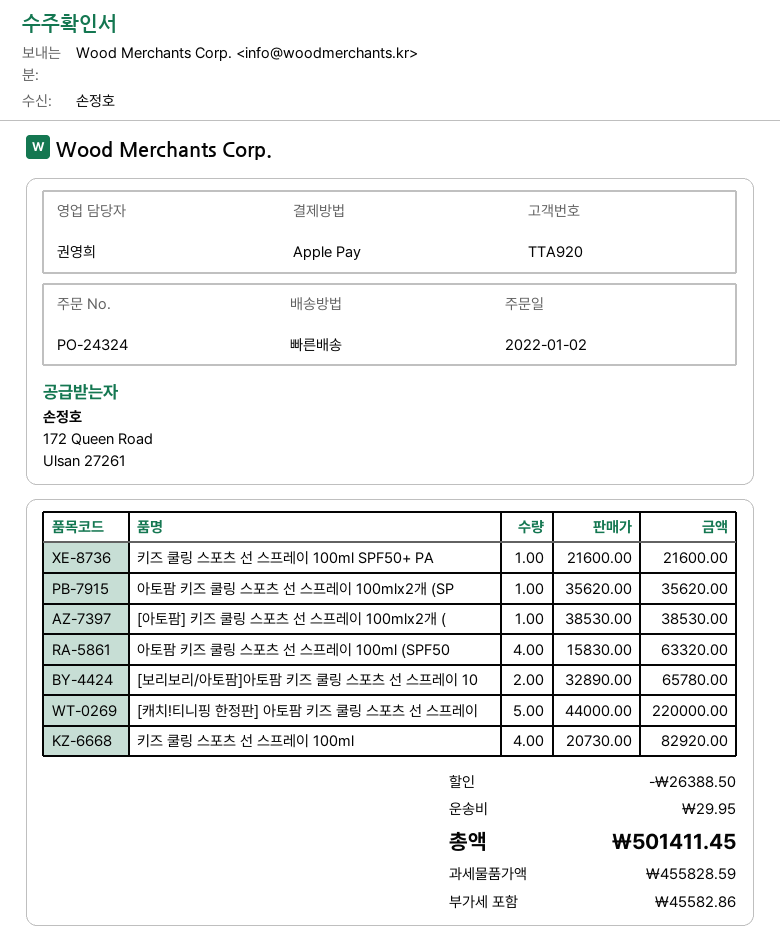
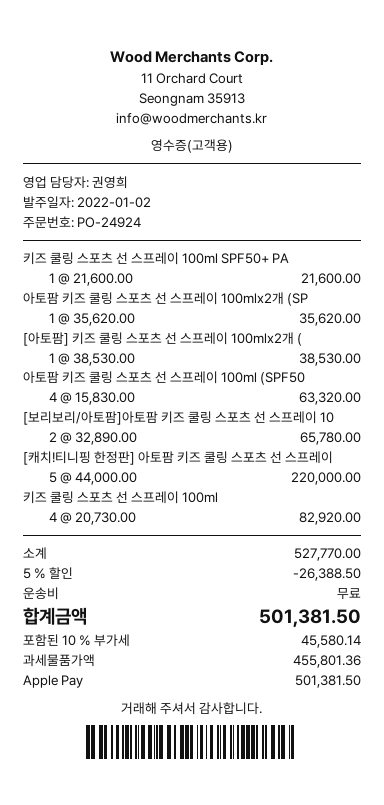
order number: PO-24324 -> PO-24924
shipping: 29.95 -> 0.00
net: 455828.59 -> 455801.36
tax: 45582.86 -> 45580.14
total: 501411.45 -> 501381.50

